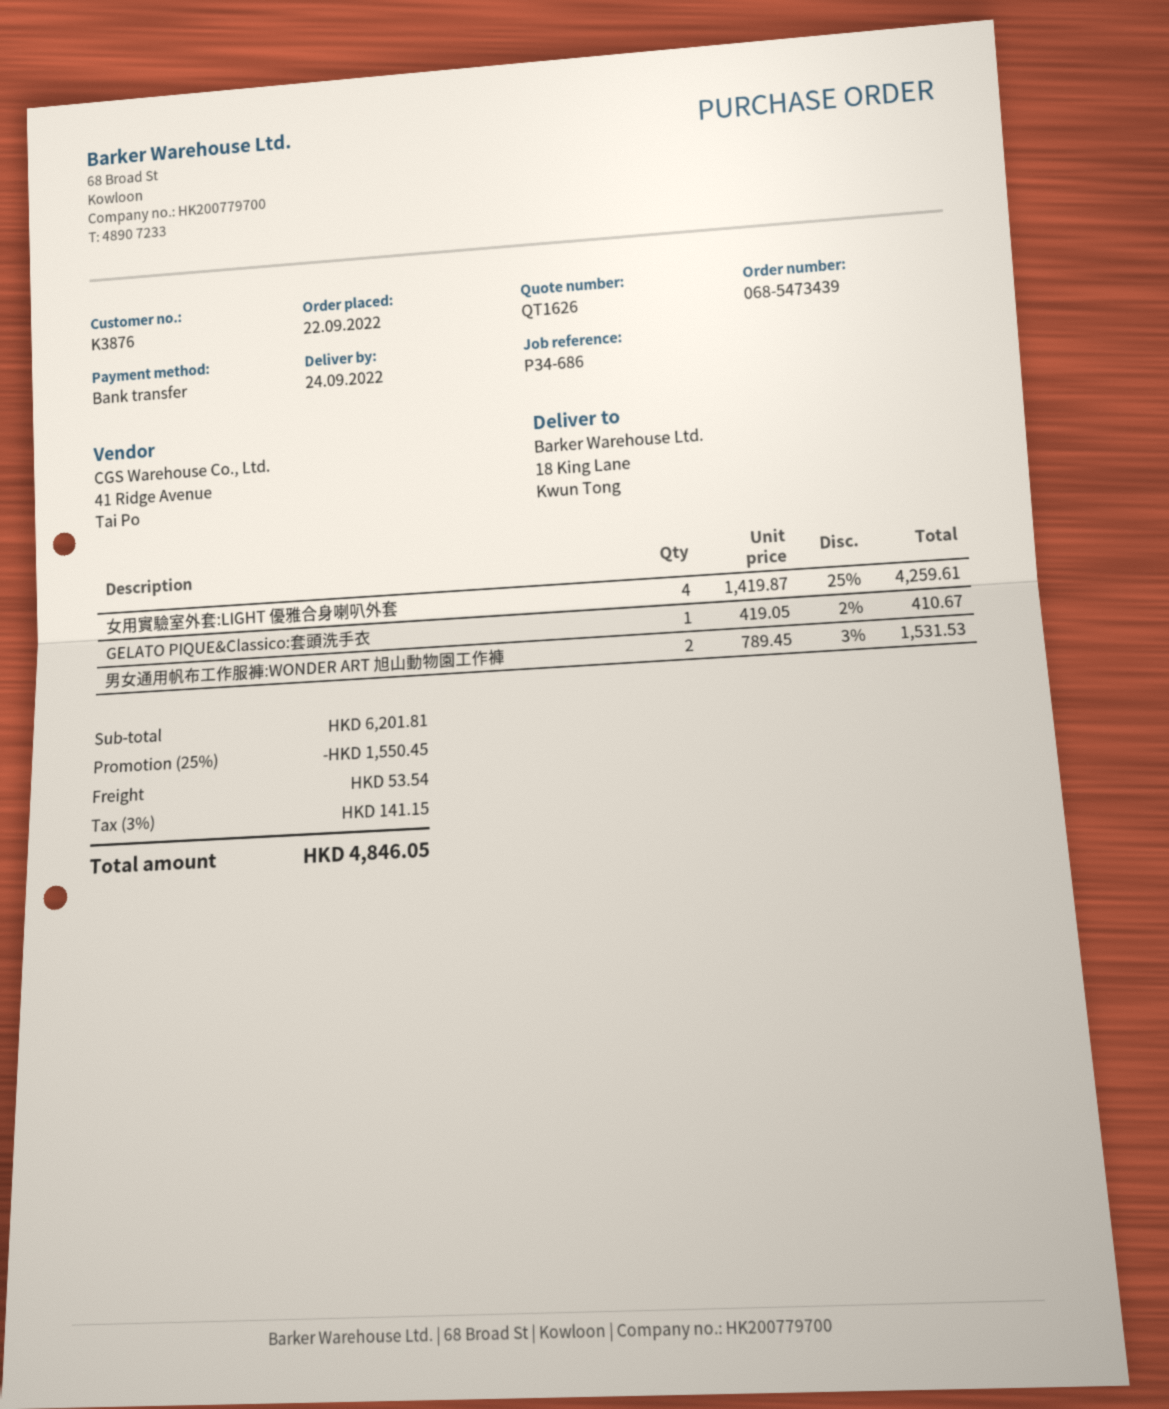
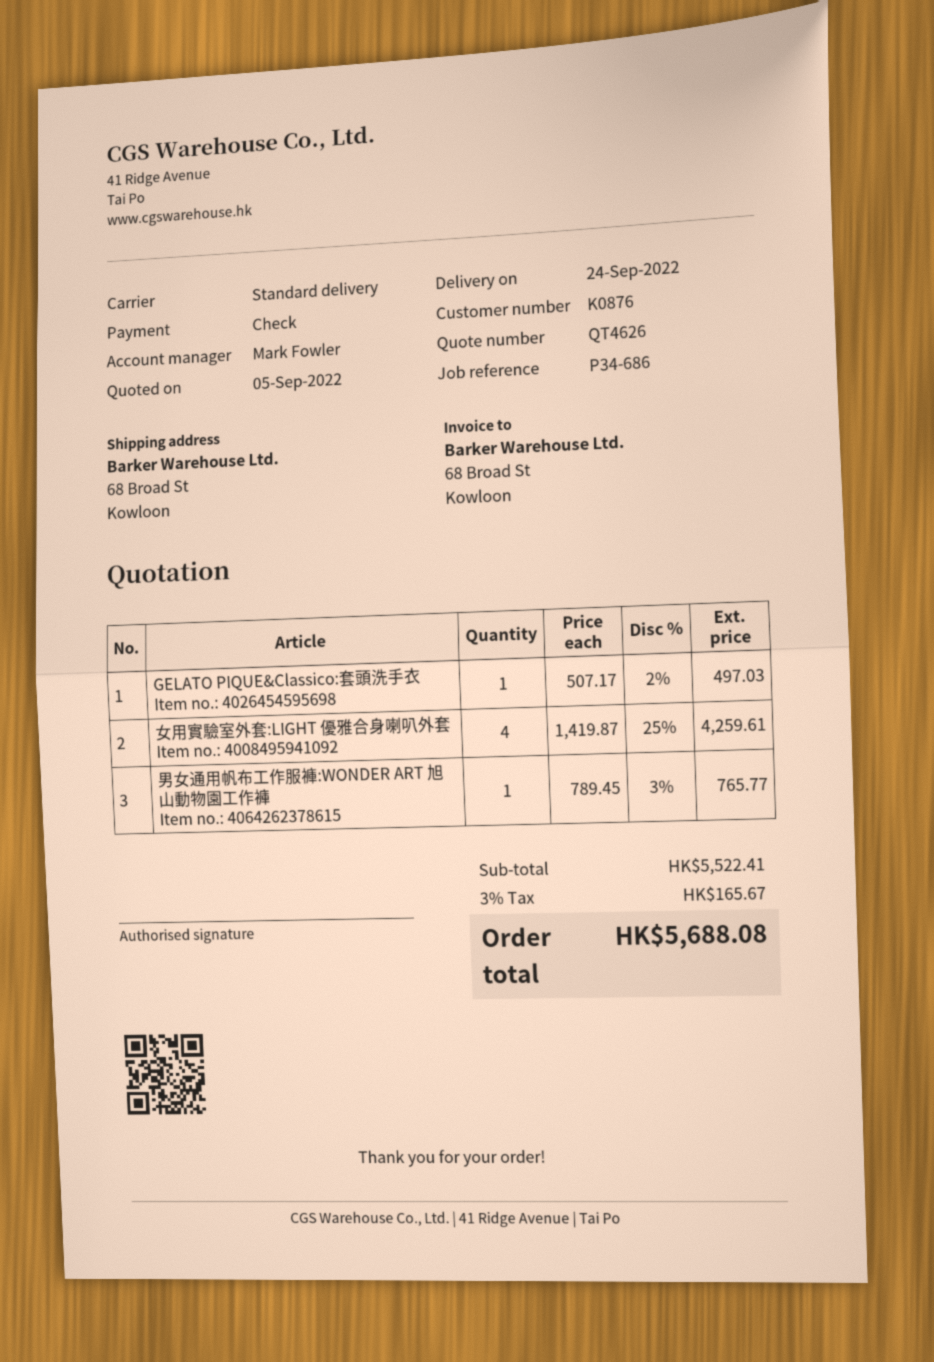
quote number: QT1626 -> QT4626
customer number: K3876 -> K0876
payment method: bank transfer -> cheque
ship to: 18 King Lane, Kwun Tong -> 68 Broad St, Kowloon
GELATO PIQUE&Classico:套頭洗手衣: 1 x 419.05 - 2% = 410.67 -> 1 x 507.17 - 2% = 497.03
男女通用帆布工作服褲:WONDER ART 旭山動物園工作褲: 2 x 789.45 - 3% = 1531.53 -> 1 x 789.45 - 3% = 765.77
subtotal: 6201.81 -> 5522.41
discount: 25% = 1550.45 -> none
shipping: 53.54 -> none
tax: 3% = 141.15 -> 3% = 165.67
total: 4846.05 -> 5688.08

